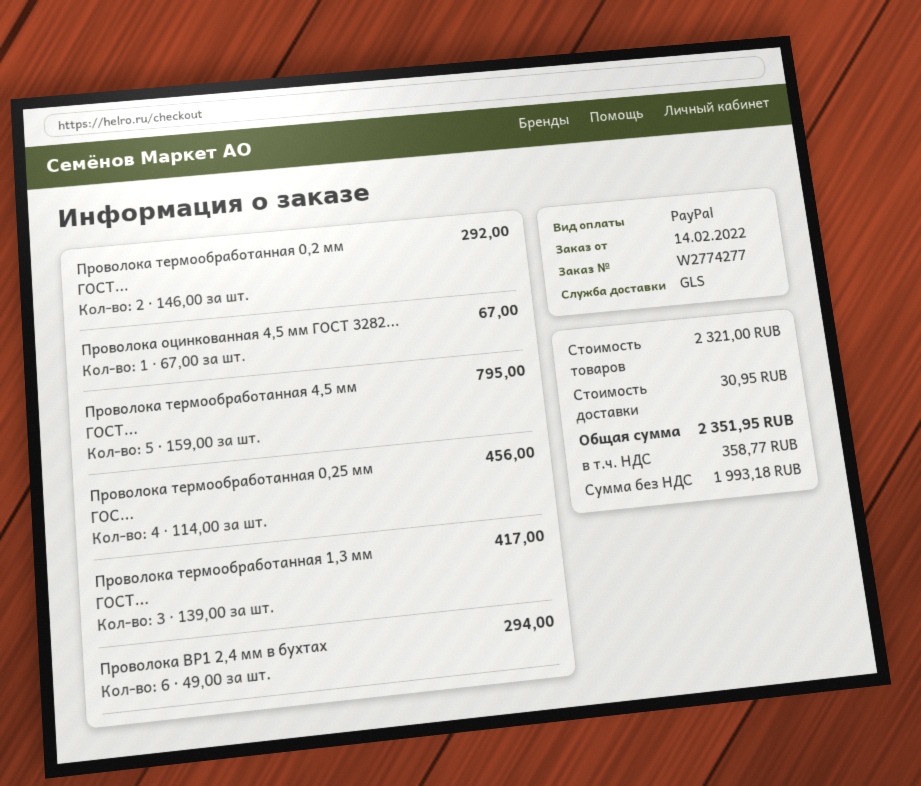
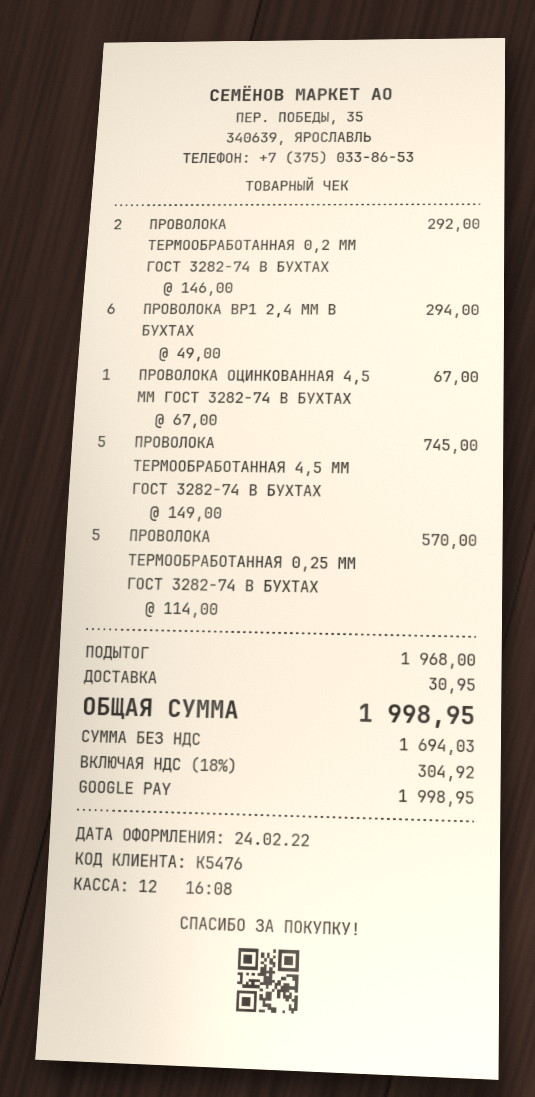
order date: 2022-02-14 -> 2022-02-24
payment method: PayPal -> Google Pay
Проволока термообработанная 4,5 мм ГОСТ...: 5 x 159.00 = 795.00 -> 5 x 149.00 = 745.00
Проволока термообработанная 0,25 мм ГОС...: 4 x 114.00 = 456.00 -> 5 x 114.00 = 570.00
Проволока термообработанная 1,3 мм ГОСТ...: 3 x 139.00 = 417.00 -> none
subtotal: 2321.00 -> 1968.00
net: 1993.18 -> 1694.03
tax: 358.77 -> 304.92
total: 2351.95 -> 1998.95

